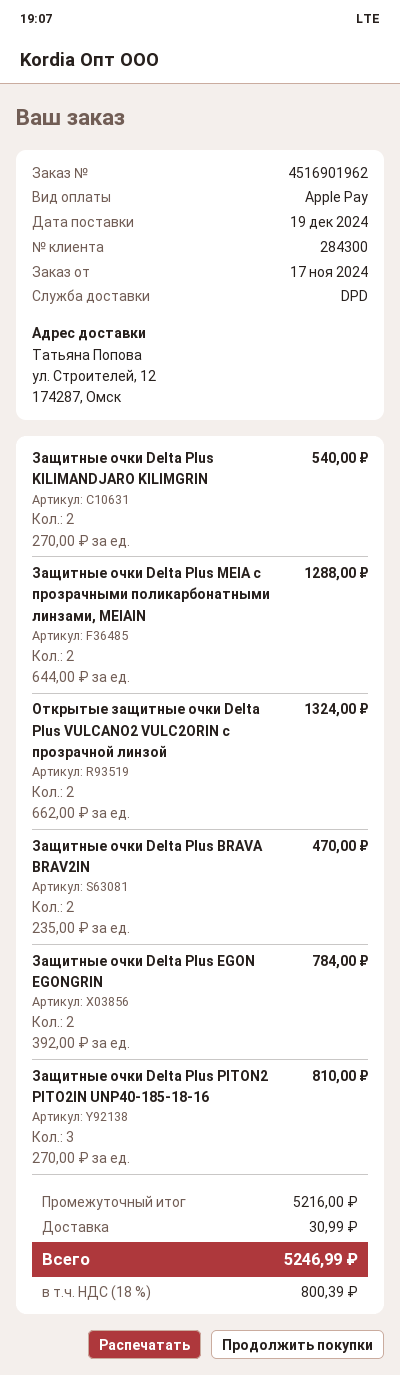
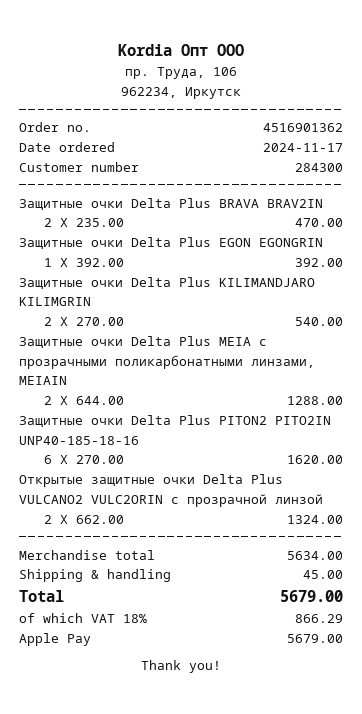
order number: 4516901962 -> 4516901362
Защитные очки Delta Plus EGON EGONGRIN: 2 x 392.00 = 784.00 -> 1 x 392.00 = 392.00
Защитные очки Delta Plus PITON2 PITO2IN UNP40-185-18-16: 3 x 270.00 = 810.00 -> 6 x 270.00 = 1620.00
subtotal: 5216.00 -> 5634.00
shipping: 30.99 -> 45.00
tax: 18% = 800.39 -> 18% = 866.29
total: 5246.99 -> 5679.00

